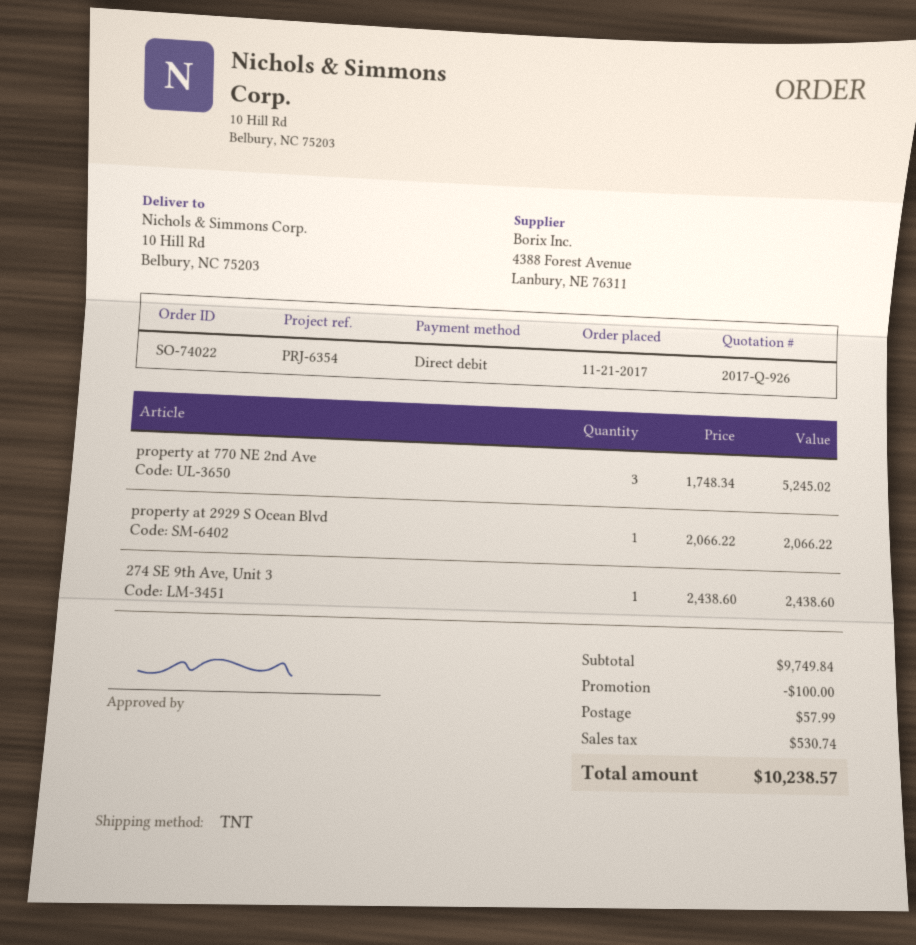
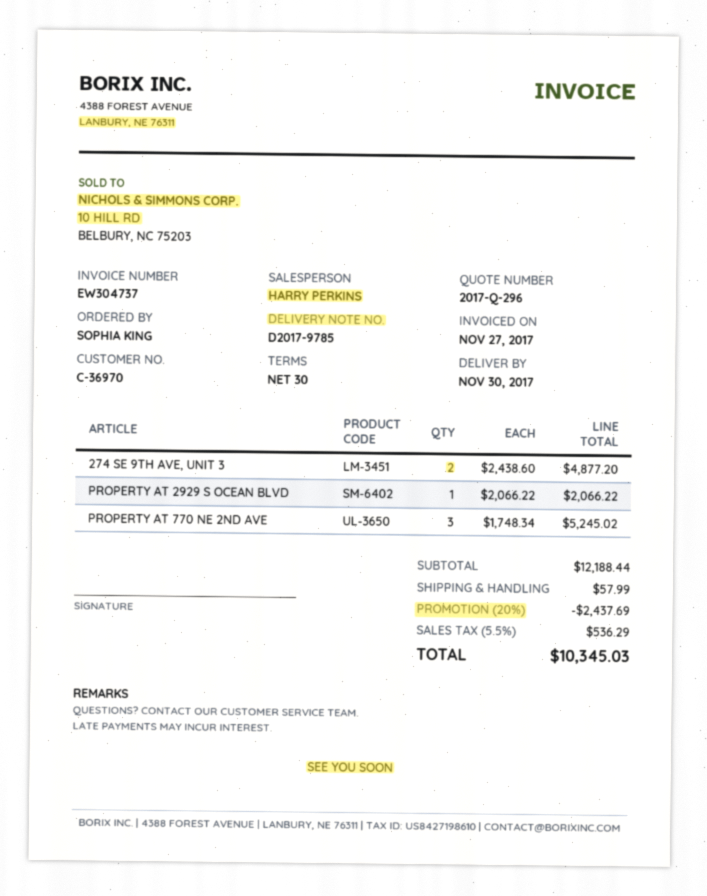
quote number: 2017-Q-926 -> 2017-Q-296
274 SE 9th Ave, Unit 3: 1 x 2438.60 = 2438.60 -> 2 x 2438.60 = 4877.20
subtotal: 9749.84 -> 12188.44
discount: 100.00 -> 2437.69
tax: 530.74 -> 536.29
total: 10238.57 -> 10345.03

